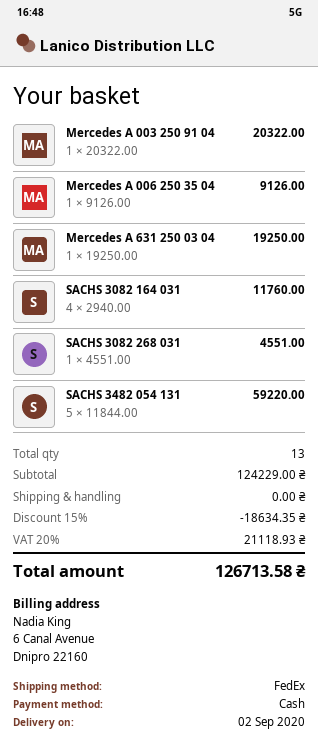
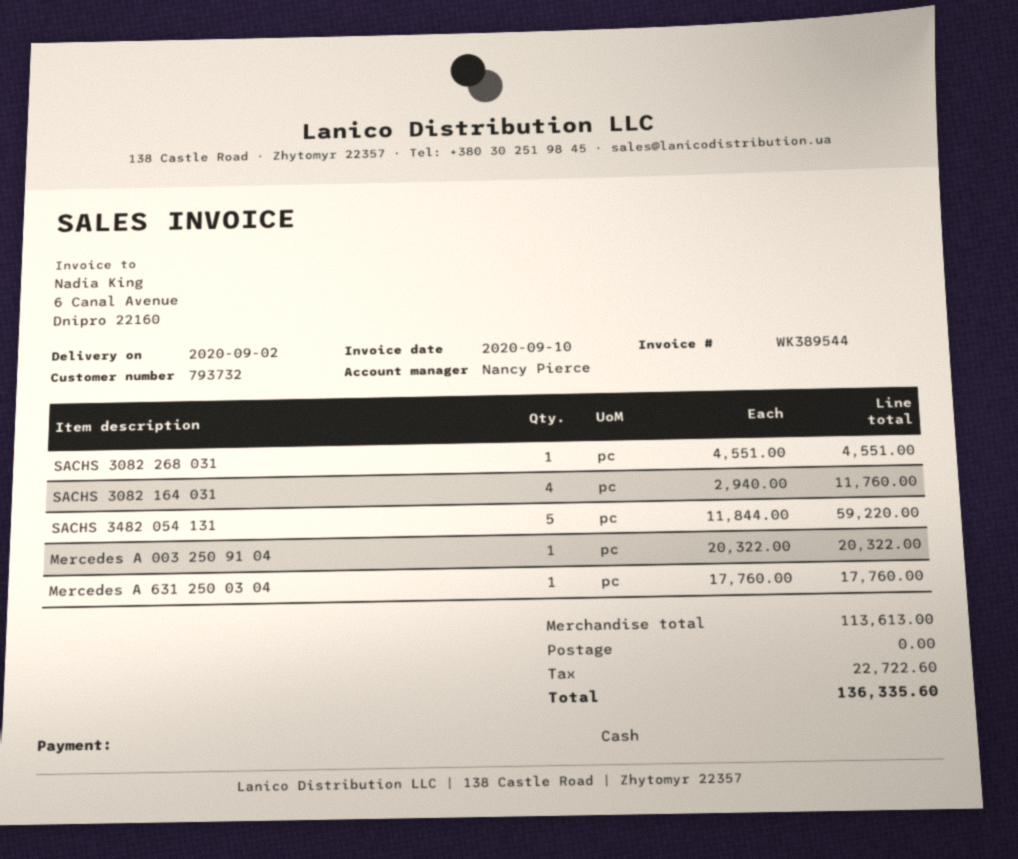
Mercedes A 006 250 35 04: 1 x 9126.00 = 9126.00 -> none
Mercedes A 631 250 03 04: 1 x 19250.00 = 19250.00 -> 1 x 17760.00 = 17760.00
subtotal: 124229.00 -> 113613.00
discount: 15% = 18634.35 -> none
tax: 21118.93 -> 22722.60
total: 126713.58 -> 136335.60

